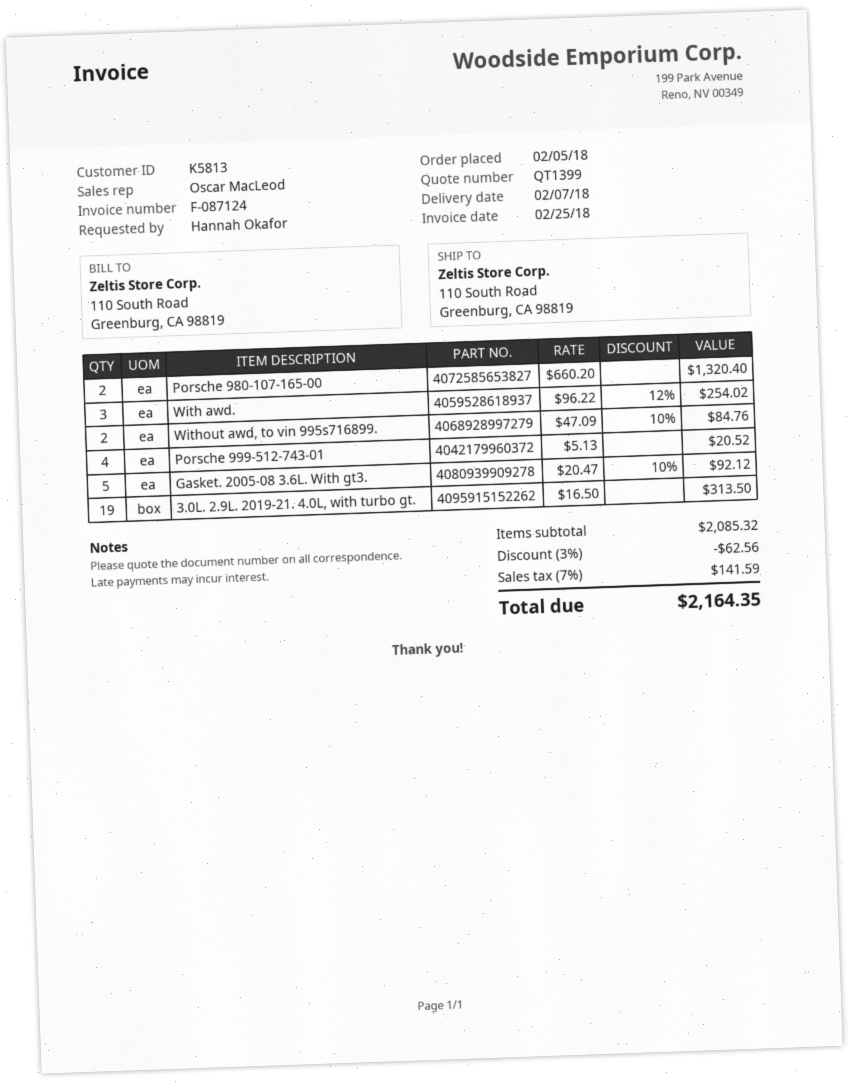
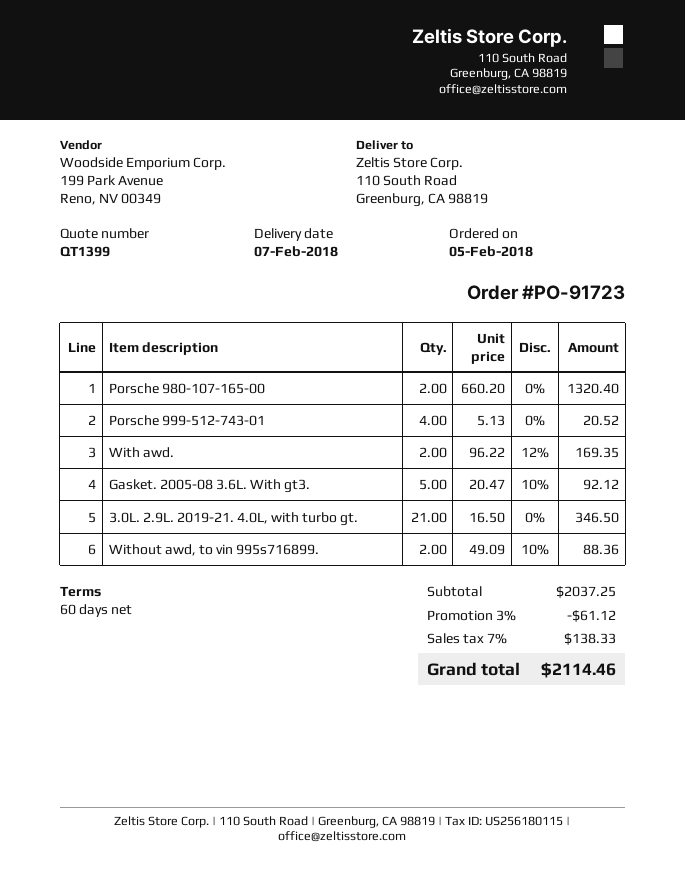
With awd.: 3 x 96.22 - 12% = 254.02 -> 2 x 96.22 - 12% = 169.35
Without awd, to vin 995s716899.: 2 x 47.09 - 10% = 84.76 -> 2 x 49.09 - 10% = 88.36
3.0L. 2.9L. 2019-21. 4.0L, with turbo gt.: 19 x 16.50 = 313.50 -> 21 x 16.50 = 346.50
subtotal: 2085.32 -> 2037.25
discount: 3% = 62.56 -> 3% = 61.12
tax: 7% = 141.59 -> 7% = 138.33
total: 2164.35 -> 2114.46

